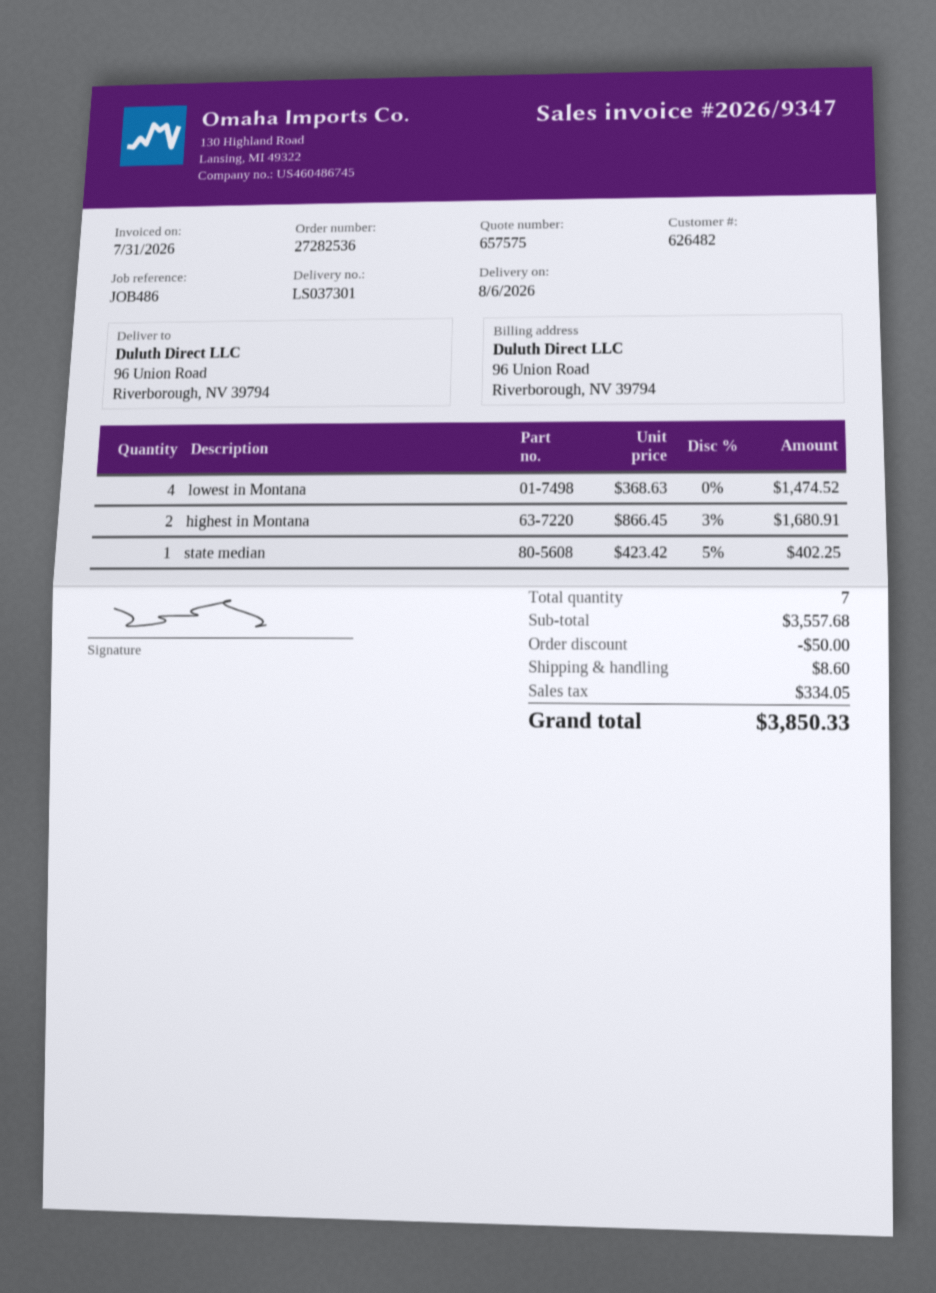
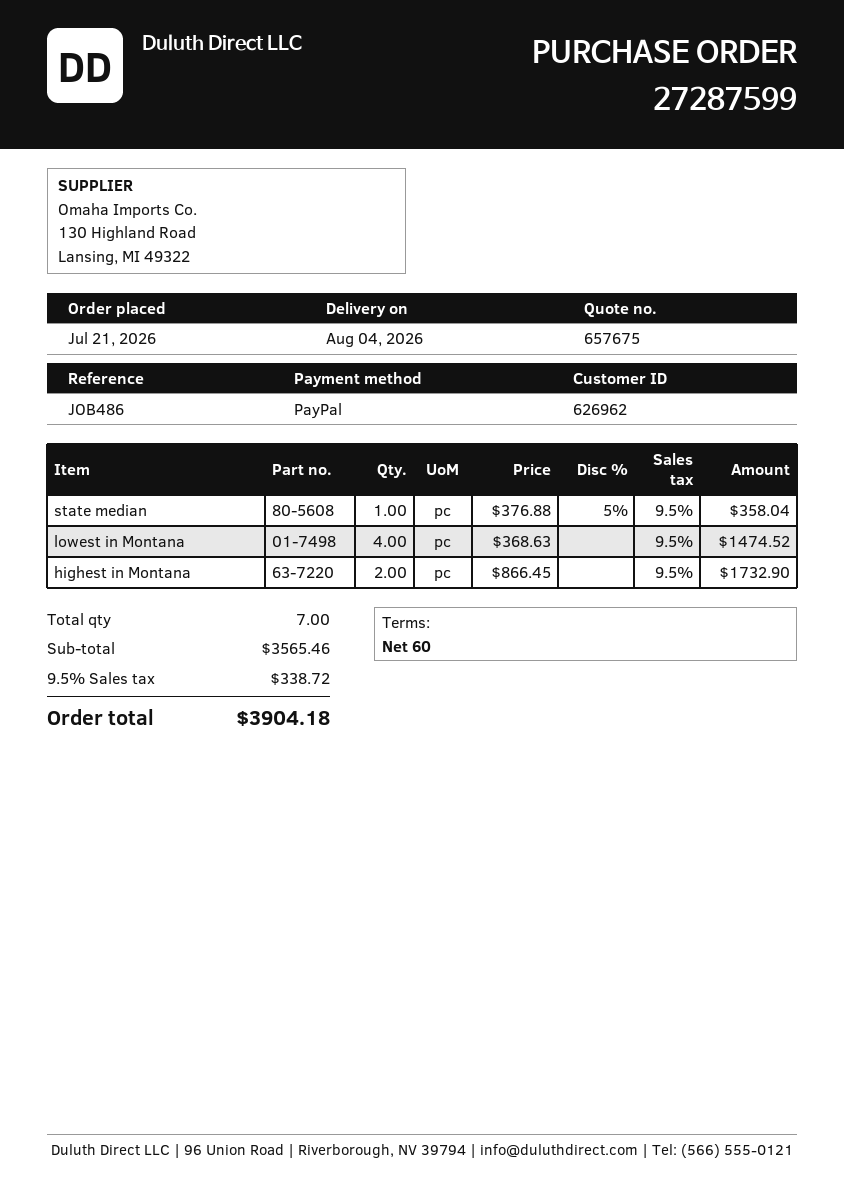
quote number: 657575 -> 657675
order number: 27282536 -> 27287599
delivery date: 2026-08-06 -> 2026-08-04
customer number: 626482 -> 626962
highest in Montana: 2 x 866.45 - 3% = 1680.91 -> 2 x 866.45 = 1732.90
state median: 1 x 423.42 - 5% = 402.25 -> 1 x 376.88 - 5% = 358.04
subtotal: 3557.68 -> 3565.46
discount: 50.00 -> none
shipping: 8.60 -> none
tax: 334.05 -> 338.72
total: 3850.33 -> 3904.18

